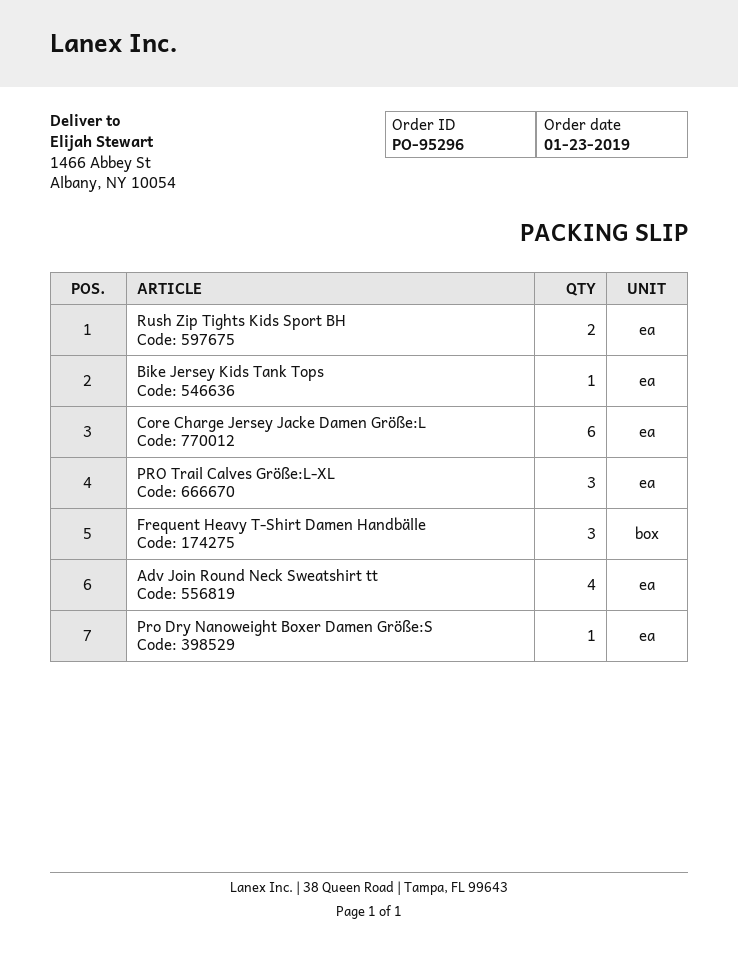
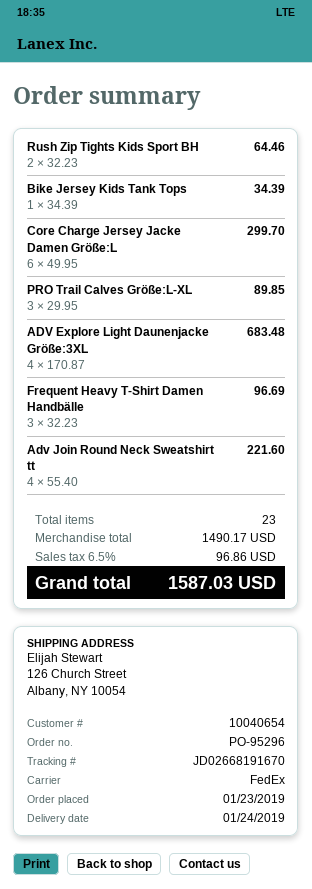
ship to: 1466 Abbey St, Albany, NY 10054 -> 126 Church Street, Albany, NY 10054
Pro Dry Nanoweight Boxer Damen Größe:S: 1 -> none
ADV Explore Light Daunenjacke Größe:3XL: none -> 4

